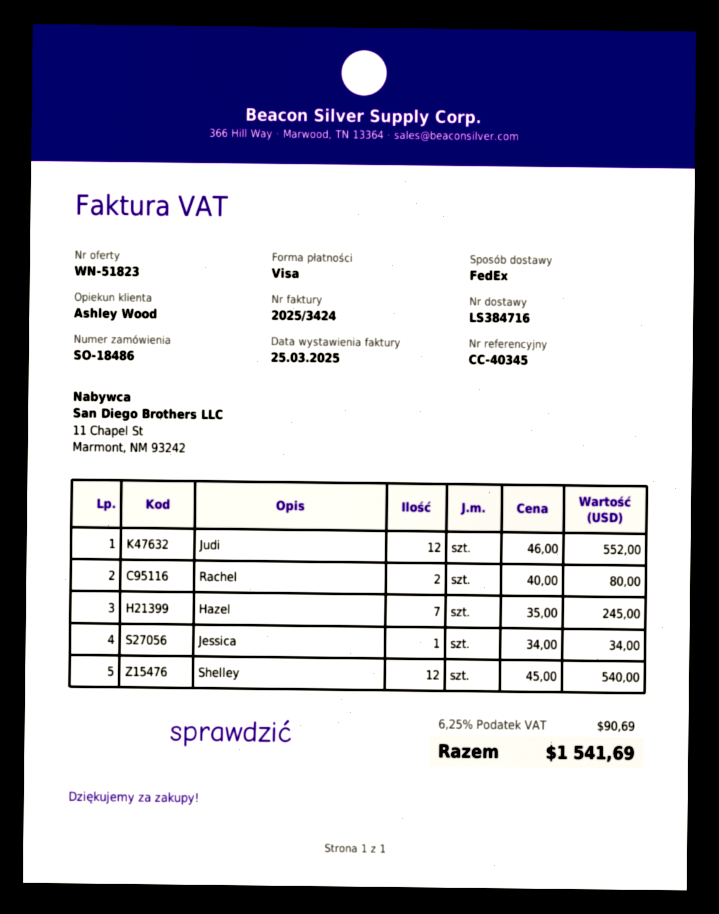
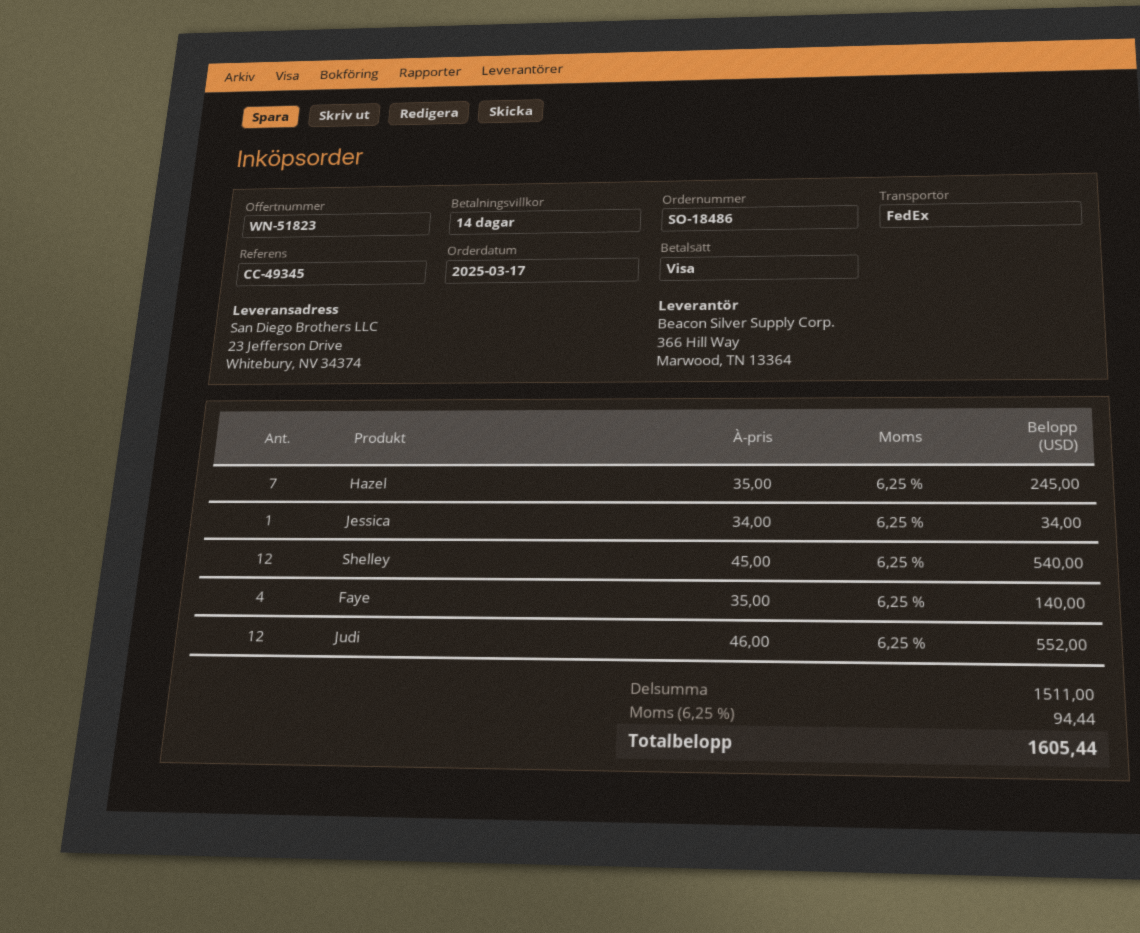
reference: CC-40345 -> CC-49345
Rachel: 2 x 40.00 = 80.00 -> none
Faye: none -> 4 x 35.00 = 140.00
tax: 6.25% = 90.69 -> 6.25% = 94.44
total: 1541.69 -> 1605.44

